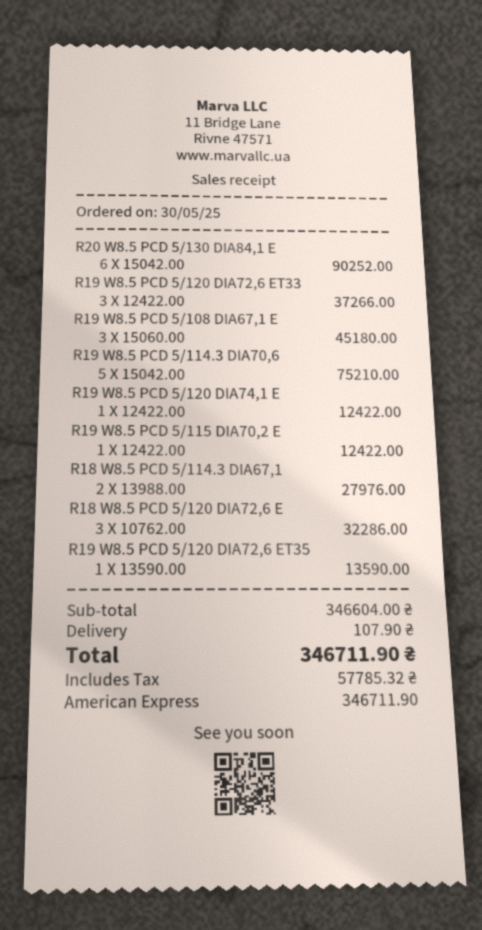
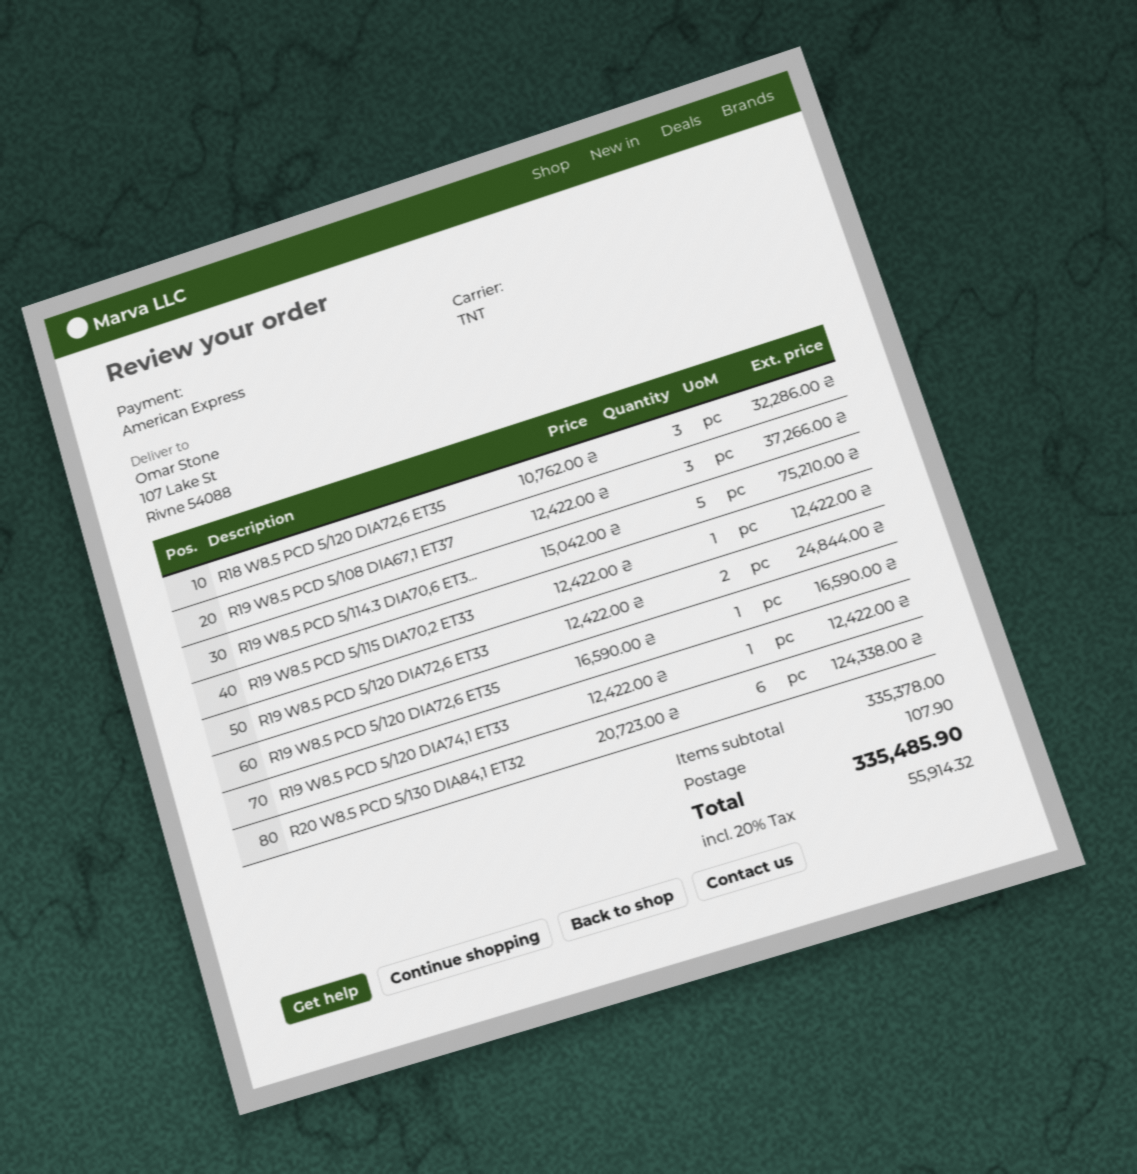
R20 W8.5 PCD 5/130 DIA84,1 E: 6 x 15042.00 = 90252.00 -> 6 x 20723.00 = 124338.00
R19 W8.5 PCD 5/120 DIA72,6 ET33: 3 x 12422.00 = 37266.00 -> 2 x 12422.00 = 24844.00
R19 W8.5 PCD 5/108 DIA67,1 E: 3 x 15060.00 = 45180.00 -> 3 x 12422.00 = 37266.00
R18 W8.5 PCD 5/114.3 DIA67,1: 2 x 13988.00 = 27976.00 -> none
R19 W8.5 PCD 5/120 DIA72,6 ET35: 1 x 13590.00 = 13590.00 -> 1 x 16590.00 = 16590.00
subtotal: 346604.00 -> 335378.00
tax: 57785.32 -> 55914.32
total: 346711.90 -> 335485.90

